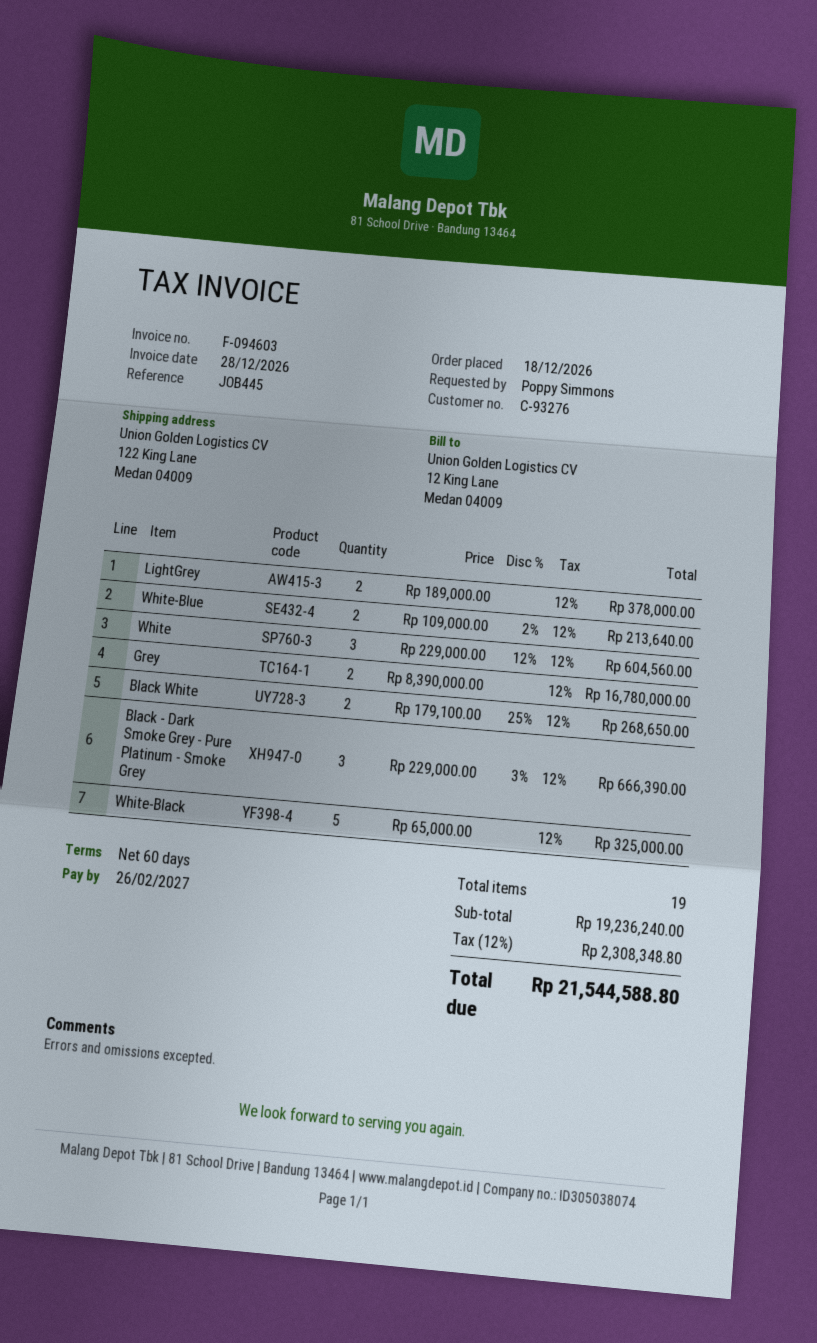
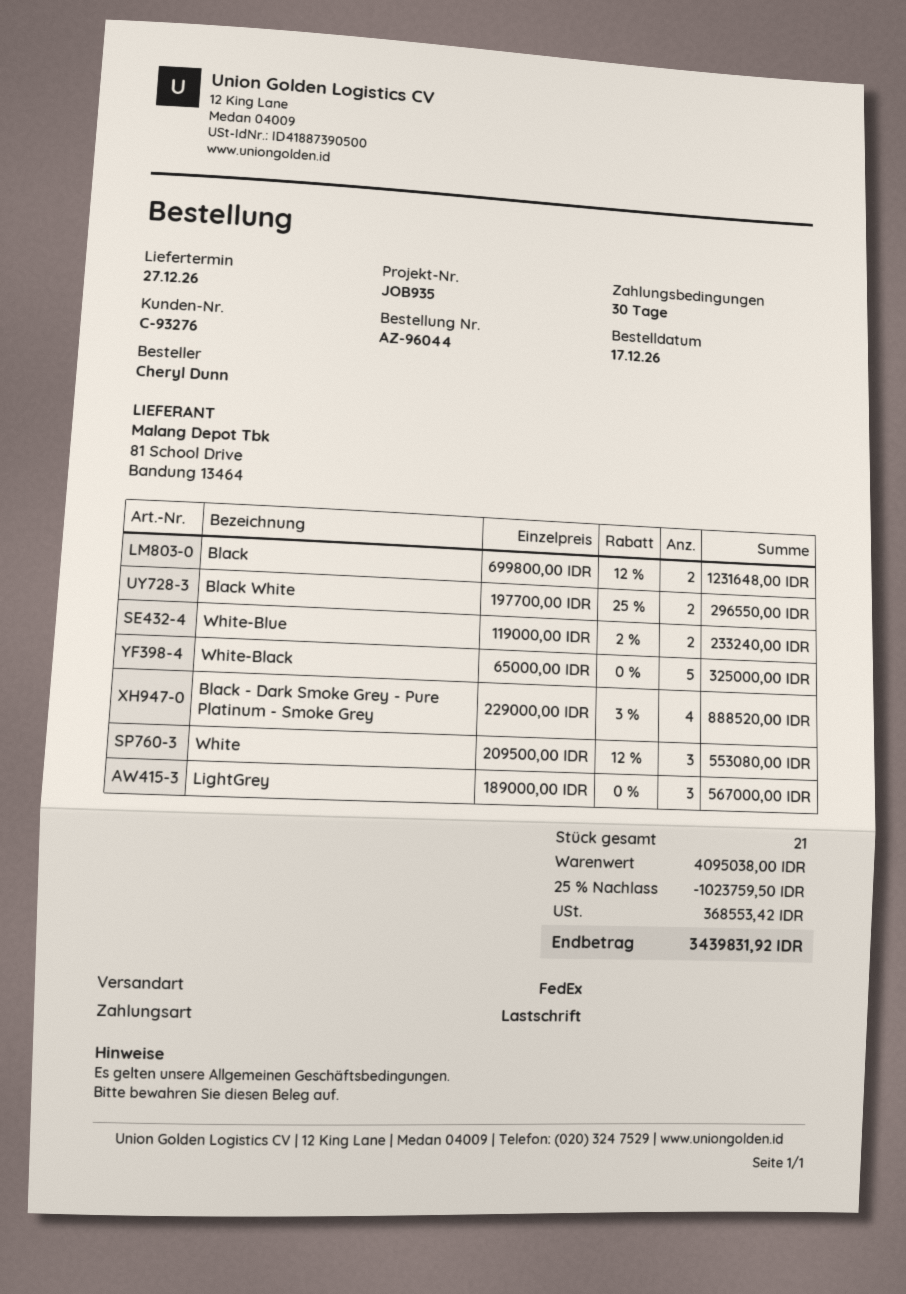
order date: 2026-12-18 -> 2026-12-17
payment terms: 60 days -> 30 days
reference: JOB445 -> JOB935
ordered by: Poppy Simmons -> Cheryl Dunn
LightGrey: 2 x 189000.00 = 378000.00 -> 3 x 189000.00 = 567000.00
White-Blue: 2 x 109000.00 - 2% = 213640.00 -> 2 x 119000.00 - 2% = 233240.00
White: 3 x 229000.00 - 12% = 604560.00 -> 3 x 209500.00 - 12% = 553080.00
Grey: 2 x 8390000.00 = 16780000.00 -> none
Black White: 2 x 179100.00 - 25% = 268650.00 -> 2 x 197700.00 - 25% = 296550.00
Black - Dark Smoke Grey - Pure Platinum - Smoke Grey: 3 x 229000.00 - 3% = 666390.00 -> 4 x 229000.00 - 3% = 888520.00
Black: none -> 2 x 699800.00 - 12% = 1231648.00
total quantity: 19 -> 21
subtotal: 19236240.00 -> 4095038.00
discount: none -> 25% = 1023759.50
tax: 2308348.80 -> 368553.42
total: 21544588.80 -> 3439831.92

